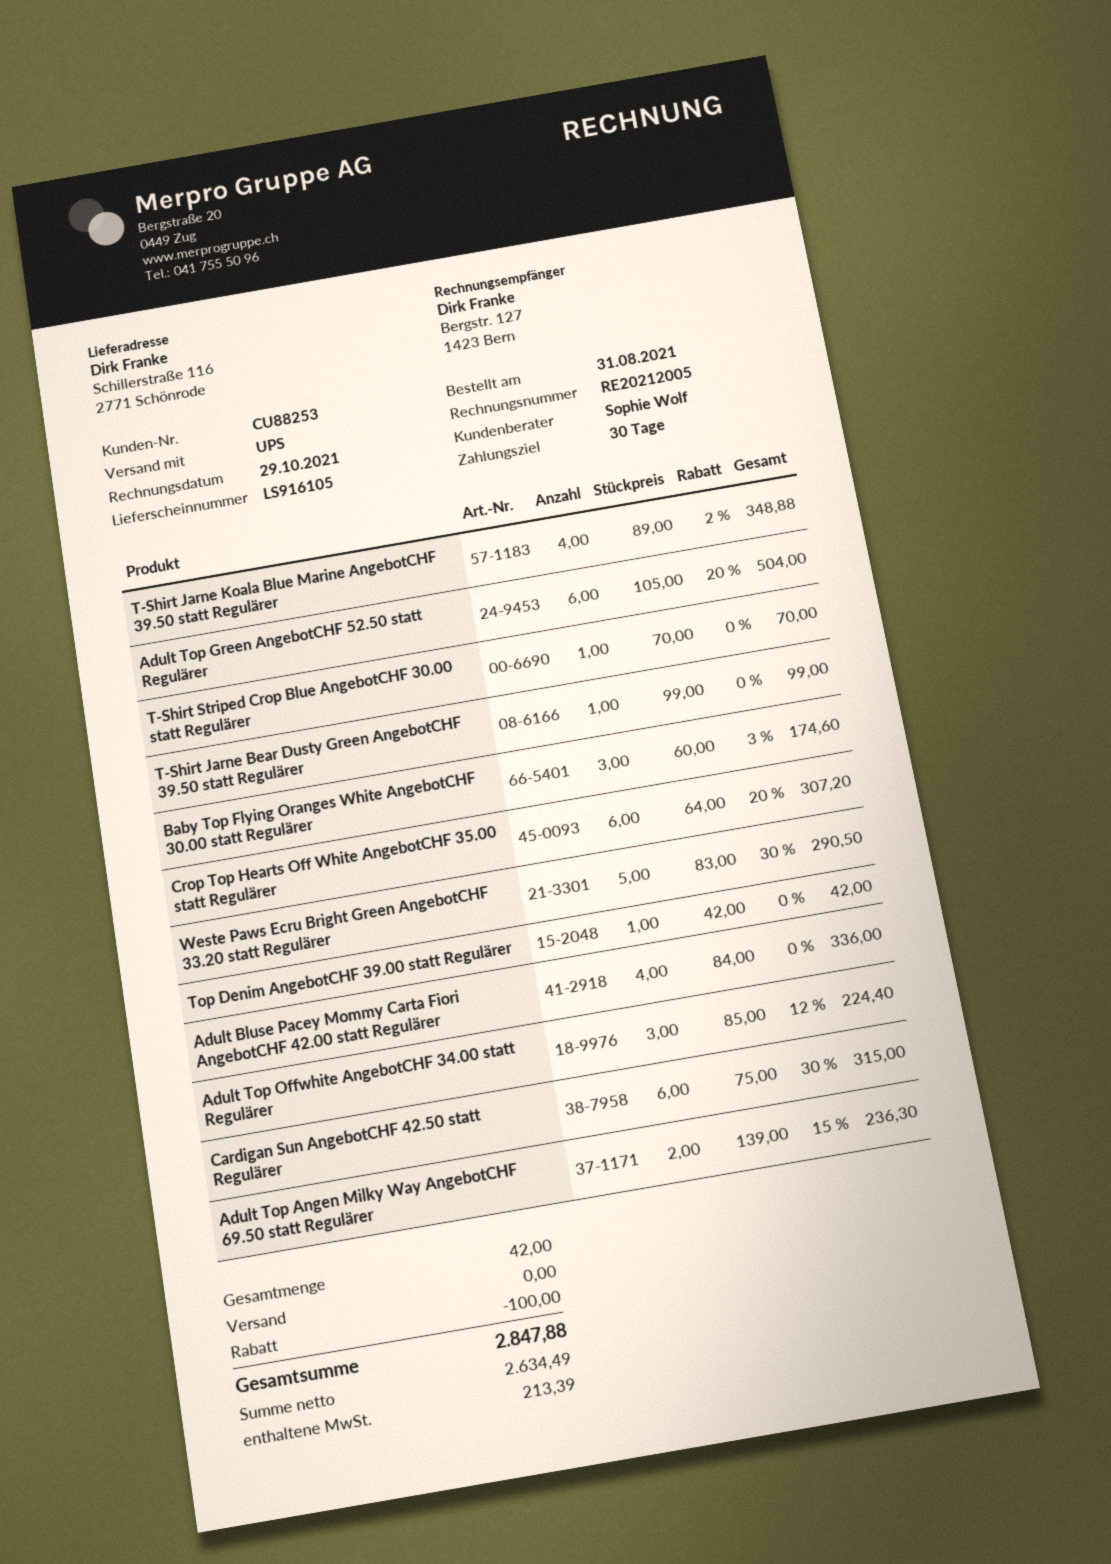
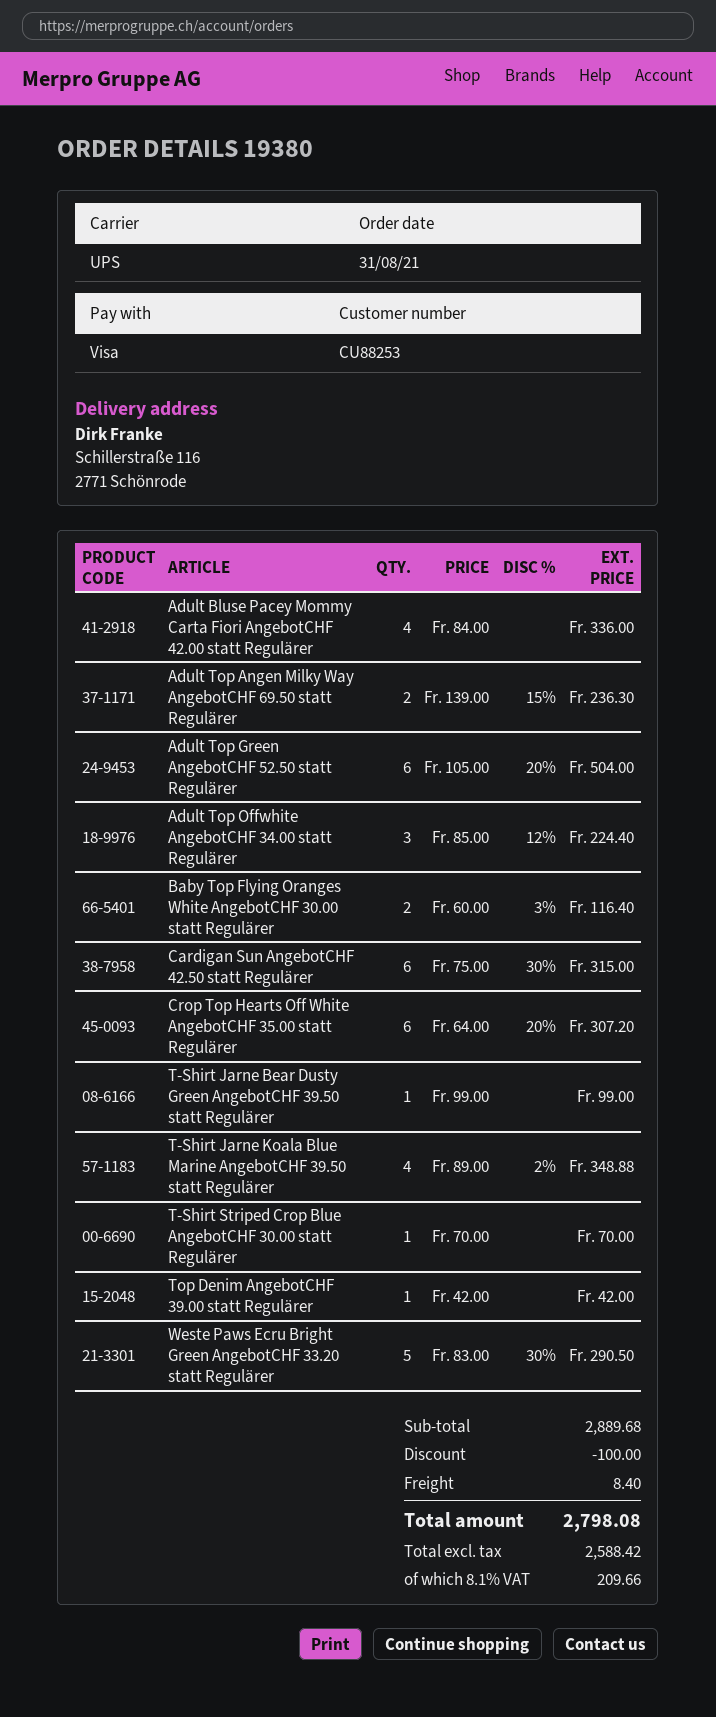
Baby Top Flying Oranges White AngebotCHF 30.00 statt Regulärer: 3 x 60.00 - 3% = 174.60 -> 2 x 60.00 - 3% = 116.40
shipping: 0.00 -> 8.40
net: 2634.49 -> 2588.42
tax: 213.39 -> 209.66
total: 2847.88 -> 2798.08

